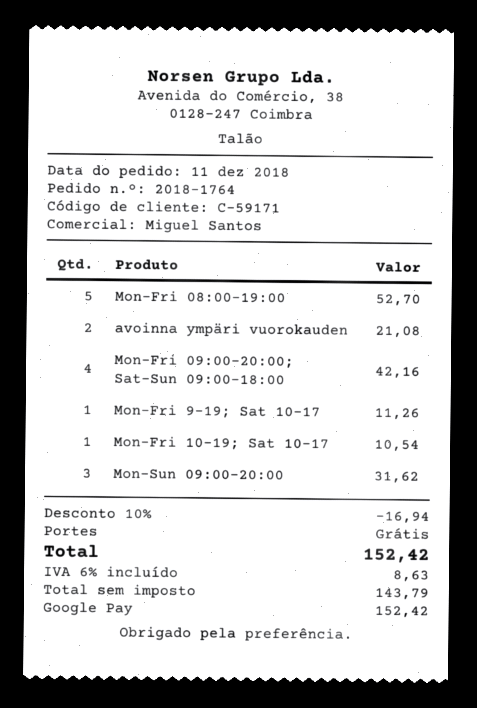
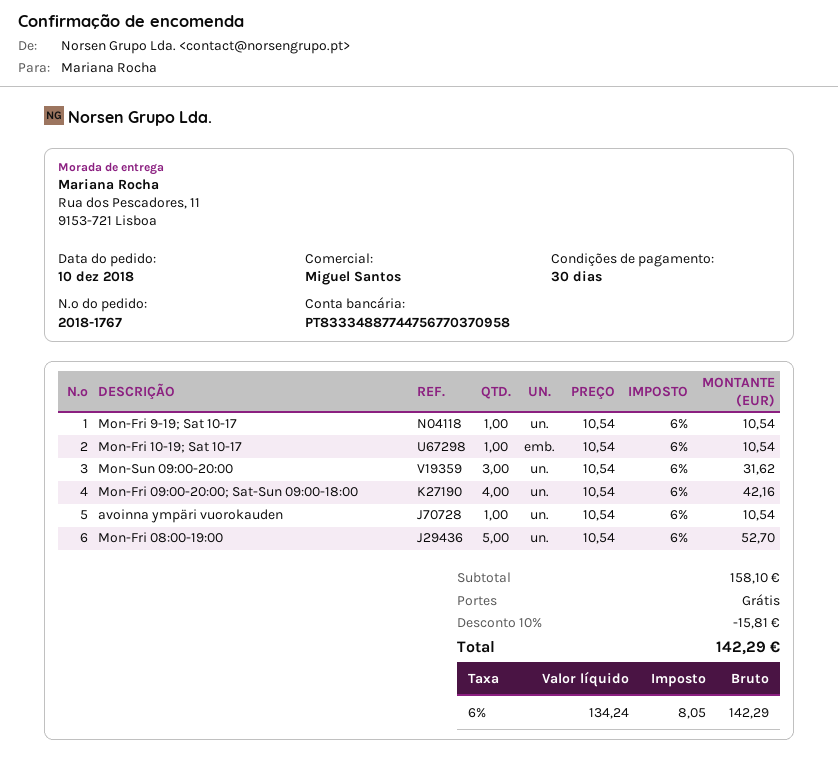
order number: 2018-1764 -> 2018-1767
order date: 2018-12-11 -> 2018-12-10
avoinna ympäri vuorokauden: 2 for 21.08 -> 1 for 10.54
Mon-Fri 9-19; Sat 10-17: 1 for 11.26 -> 1 for 10.54
discount: 10% = 16.94 -> 10% = 15.81
net: 143.79 -> 134.24
tax: 6% = 8.63 -> 6% = 8.05
total: 152.42 -> 142.29

